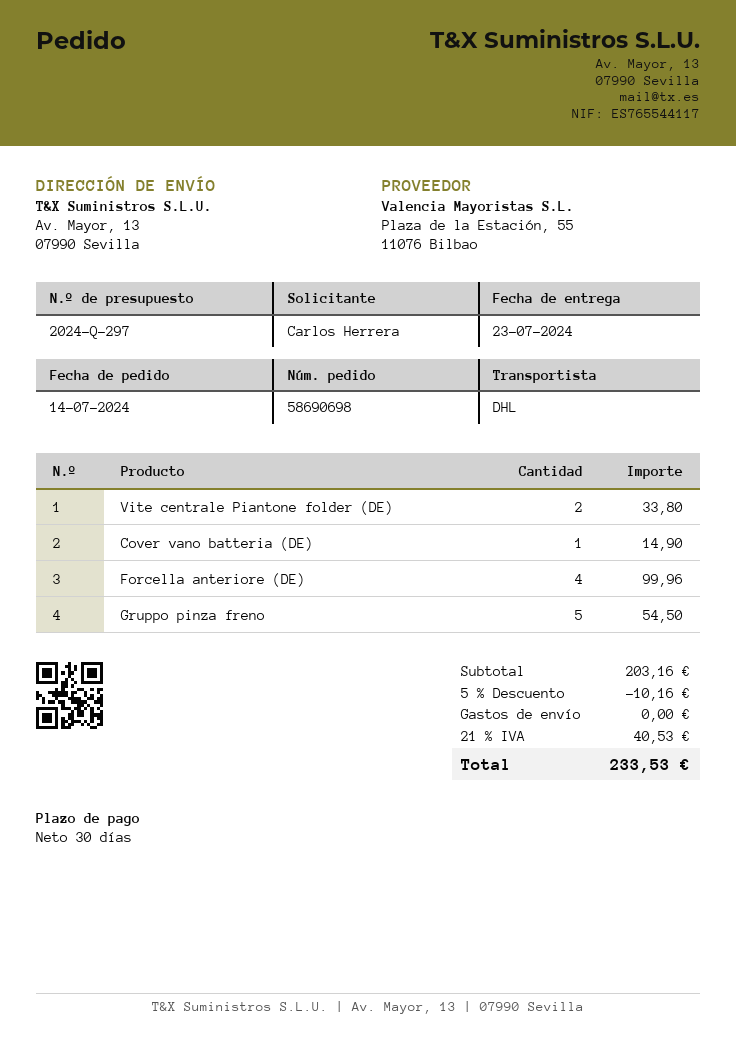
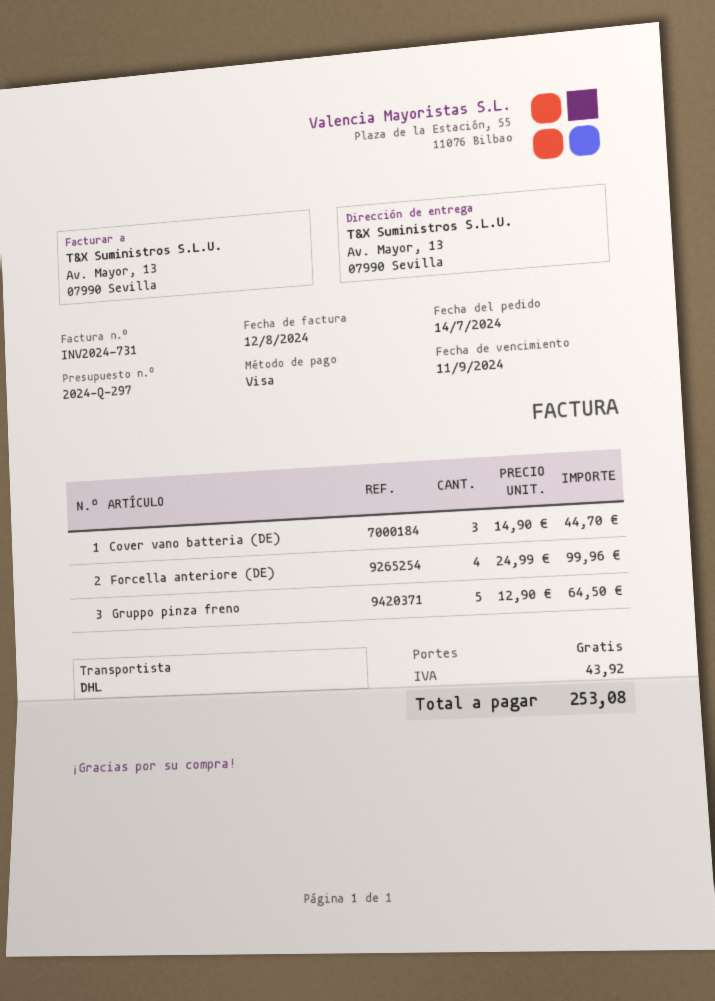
Vite centrale Piantone folder (DE): 2 for 33.80 -> none
Cover vano batteria (DE): 1 for 14.90 -> 3 for 44.70
Gruppo pinza freno: 5 for 54.50 -> 5 for 64.50
discount: 5% = 10.16 -> none
tax: 40.53 -> 43.92
total: 233.53 -> 253.08

